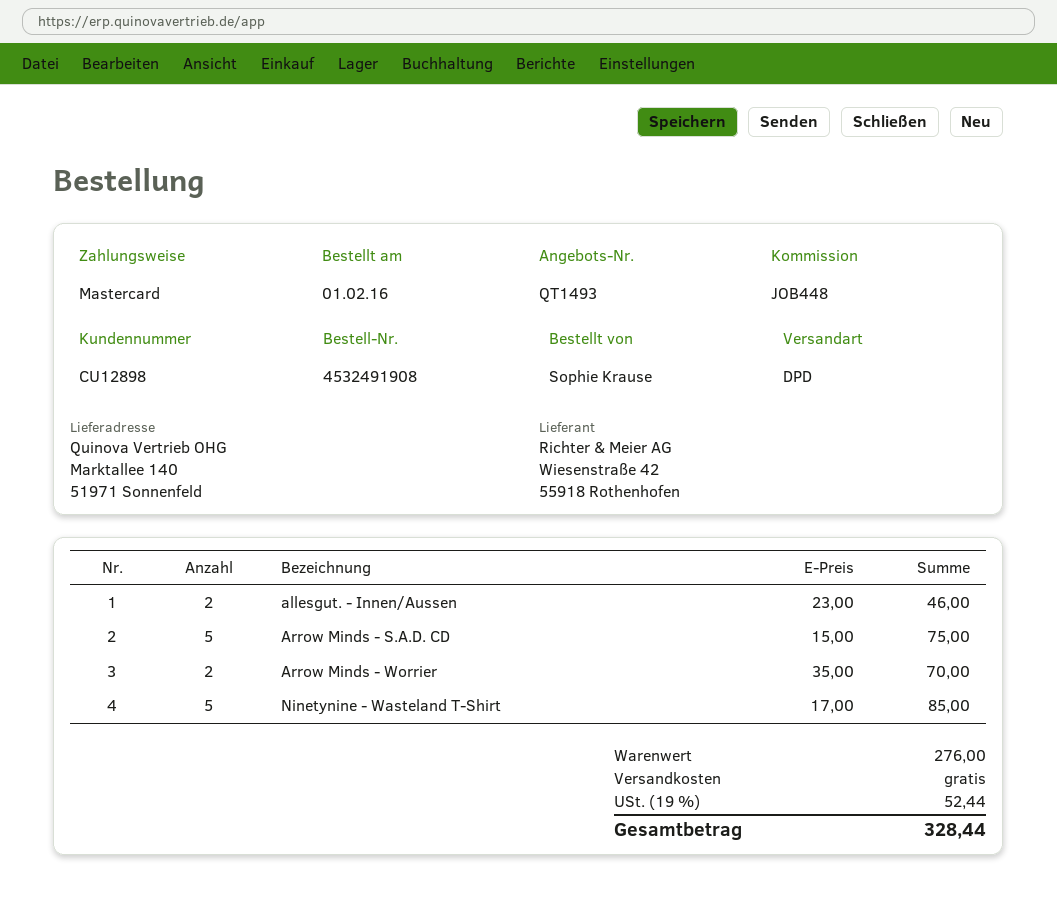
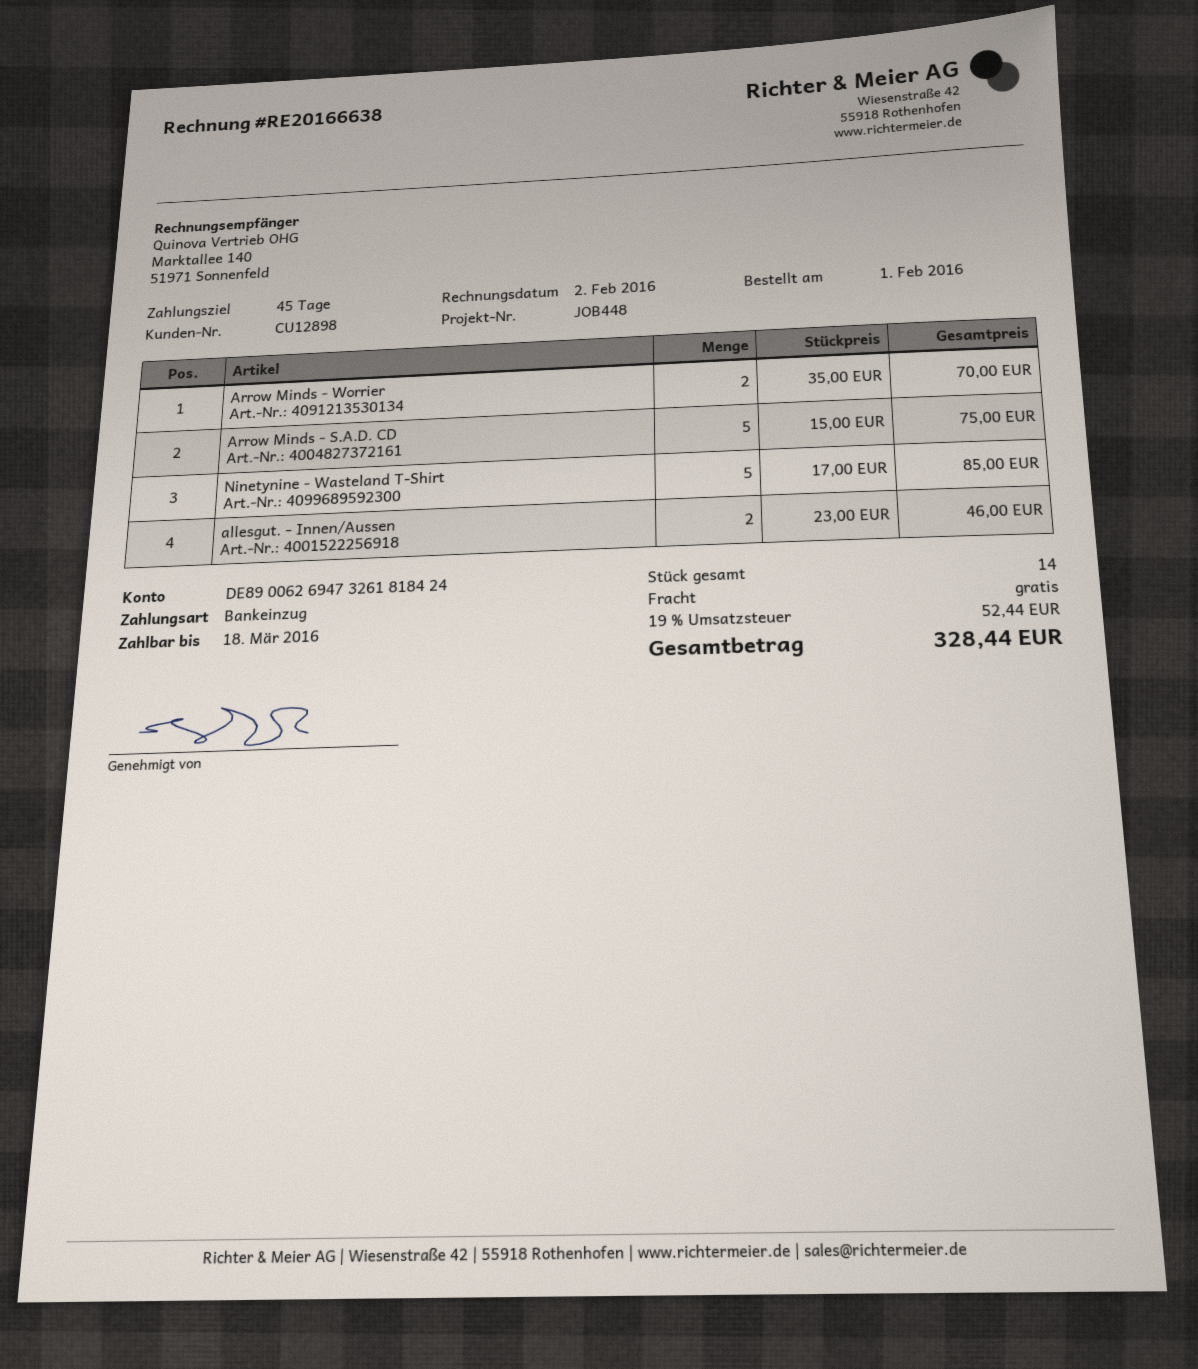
payment method: Mastercard -> direct debit

